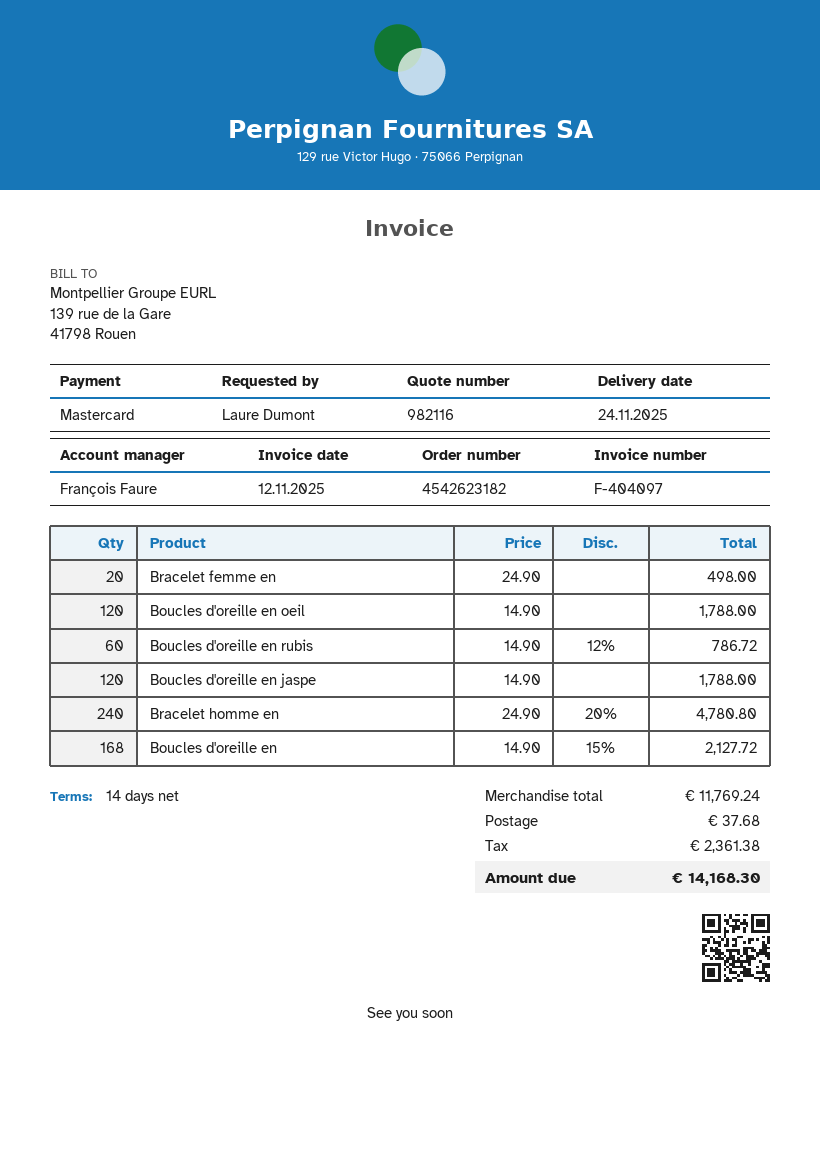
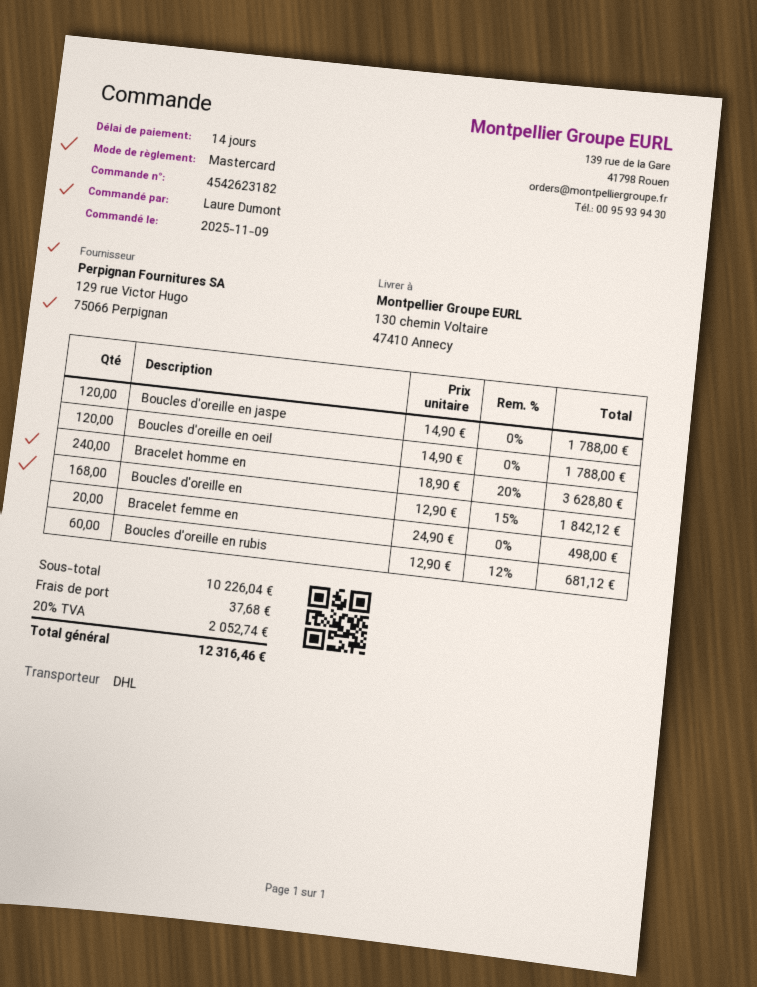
Boucles d'oreille en rubis: 60 x 14.90 - 12% = 786.72 -> 60 x 12.90 - 12% = 681.12
Bracelet homme en: 240 x 24.90 - 20% = 4780.80 -> 240 x 18.90 - 20% = 3628.80
Boucles d'oreille en: 168 x 14.90 - 15% = 2127.72 -> 168 x 12.90 - 15% = 1842.12
subtotal: 11769.24 -> 10226.04
tax: 2361.38 -> 2052.74
total: 14168.30 -> 12316.46

